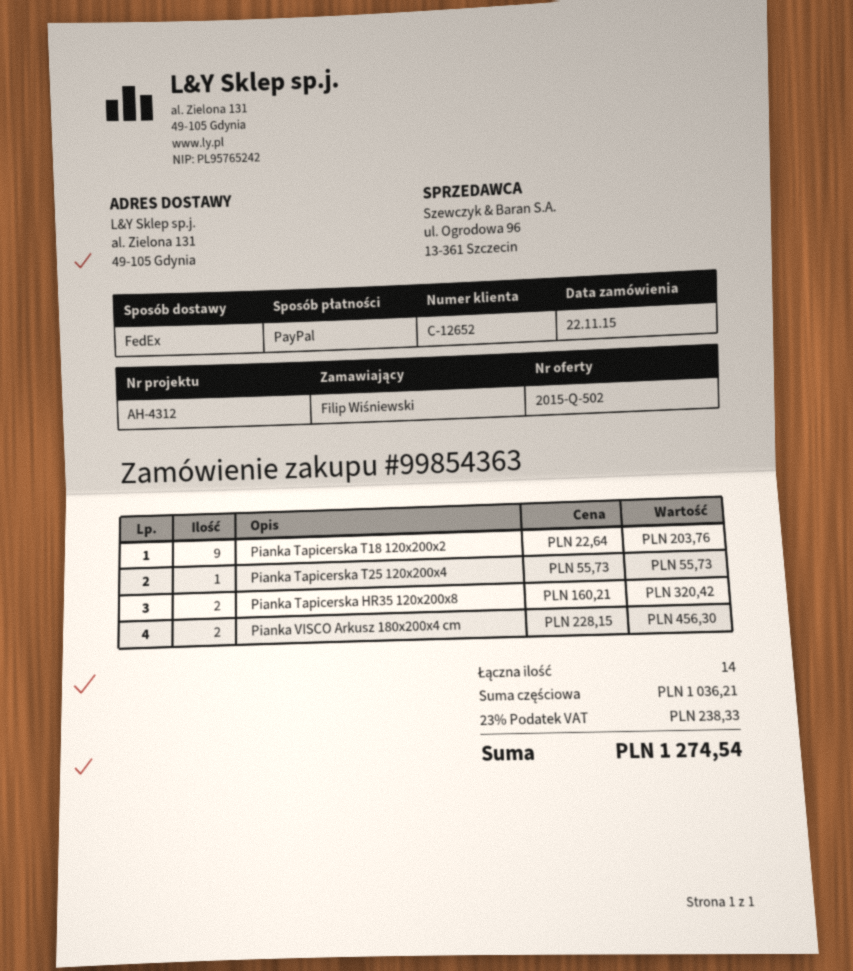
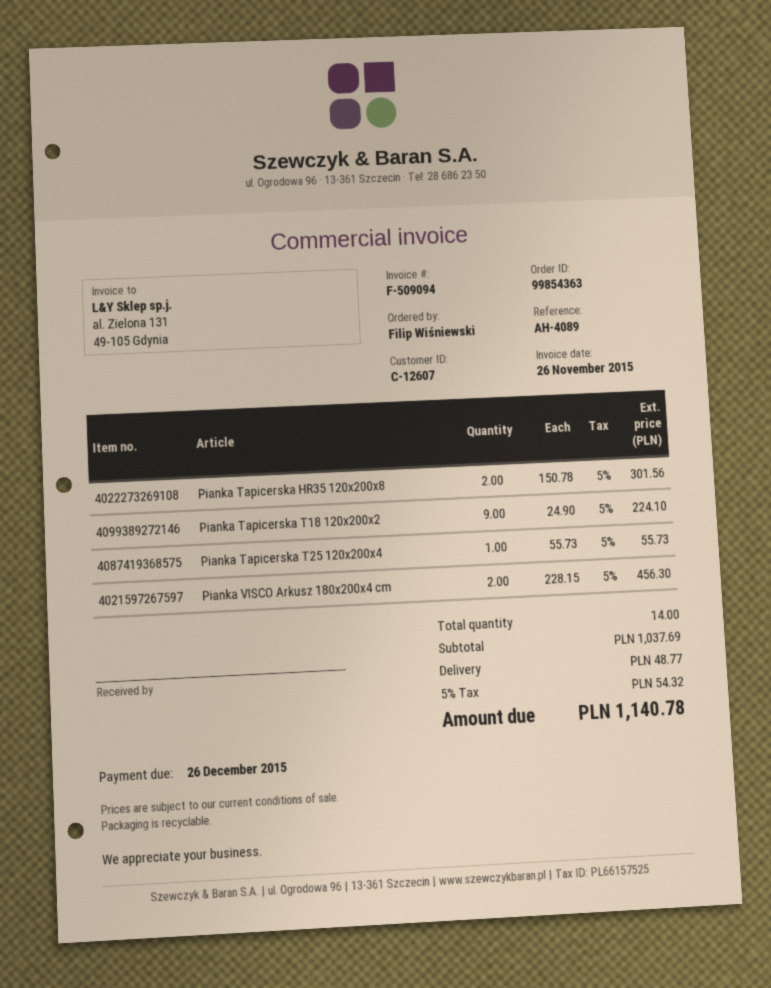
customer number: C-12652 -> C-12607
reference: AH-4312 -> AH-4089
Pianka Tapicerska T18 120x200x2: 9 x 22.64 = 203.76 -> 9 x 24.90 = 224.10
Pianka Tapicerska HR35 120x200x8: 2 x 160.21 = 320.42 -> 2 x 150.78 = 301.56
subtotal: 1036.21 -> 1037.69
shipping: none -> 48.77
tax: 23% = 238.33 -> 5% = 54.32
total: 1274.54 -> 1140.78

